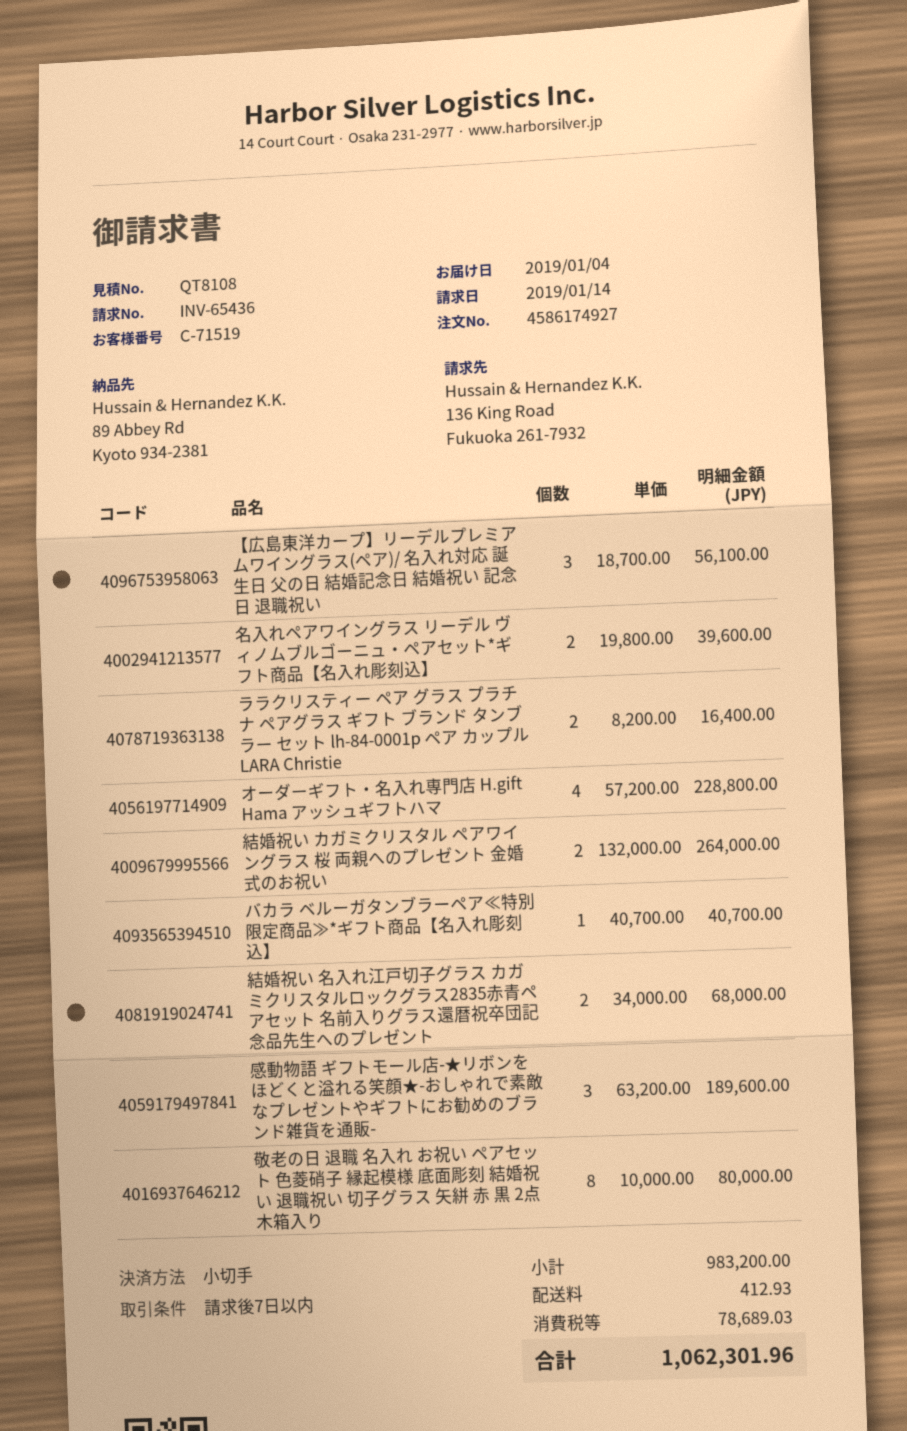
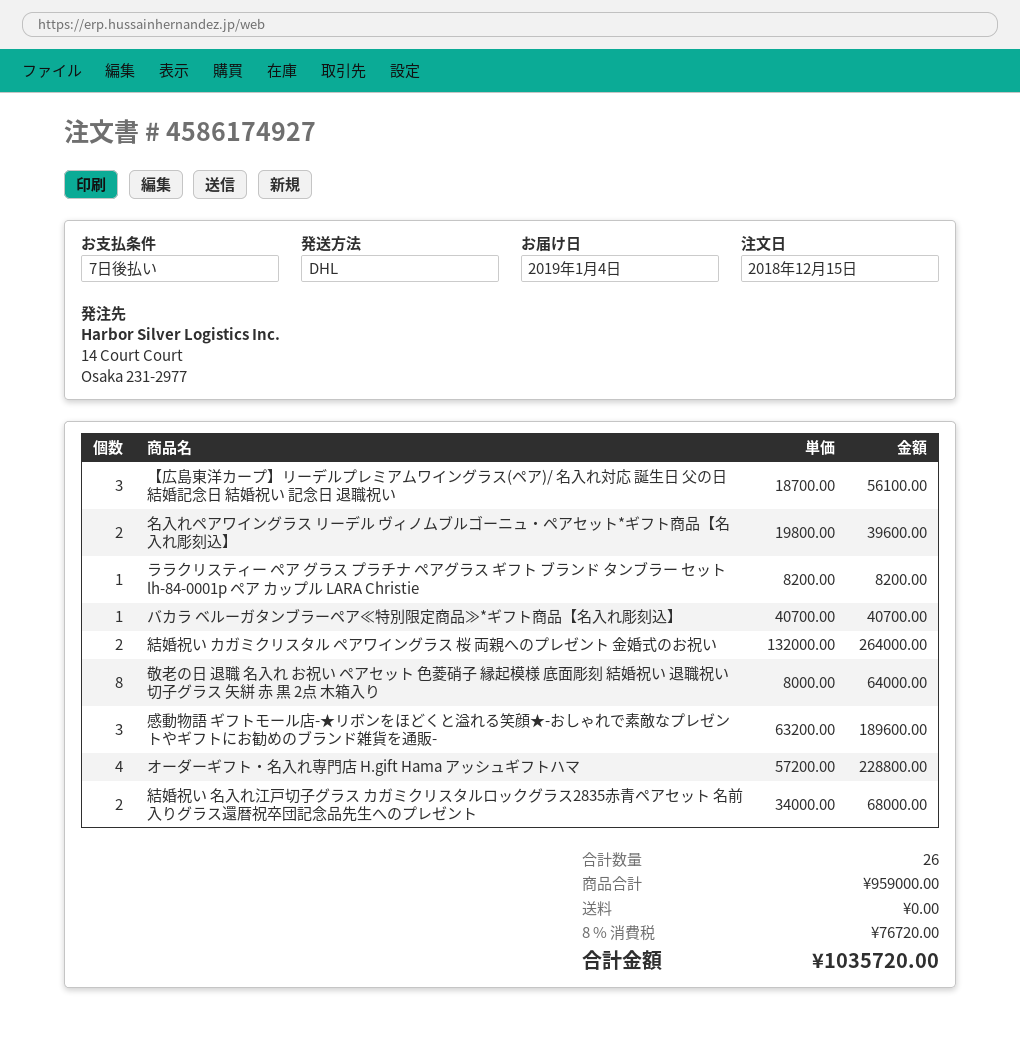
ララクリスティー ペア グラス プラチナ ペアグラス ギフト ブランド タンブラー セット lh-84-0001p ペア カップル LARA Christie: 2 x 8200.00 = 16400.00 -> 1 x 8200.00 = 8200.00
敬老の日 退職 名入れ お祝い ペアセット 色菱硝子 縁起模様 底面彫刻 結婚祝い 退職祝い 切子グラス 矢絣 赤 黒 2点 木箱入り: 8 x 10000.00 = 80000.00 -> 8 x 8000.00 = 64000.00
subtotal: 983200.00 -> 959000.00
shipping: 412.93 -> 0.00
tax: 78689.03 -> 76720.00
total: 1062301.96 -> 1035720.00

